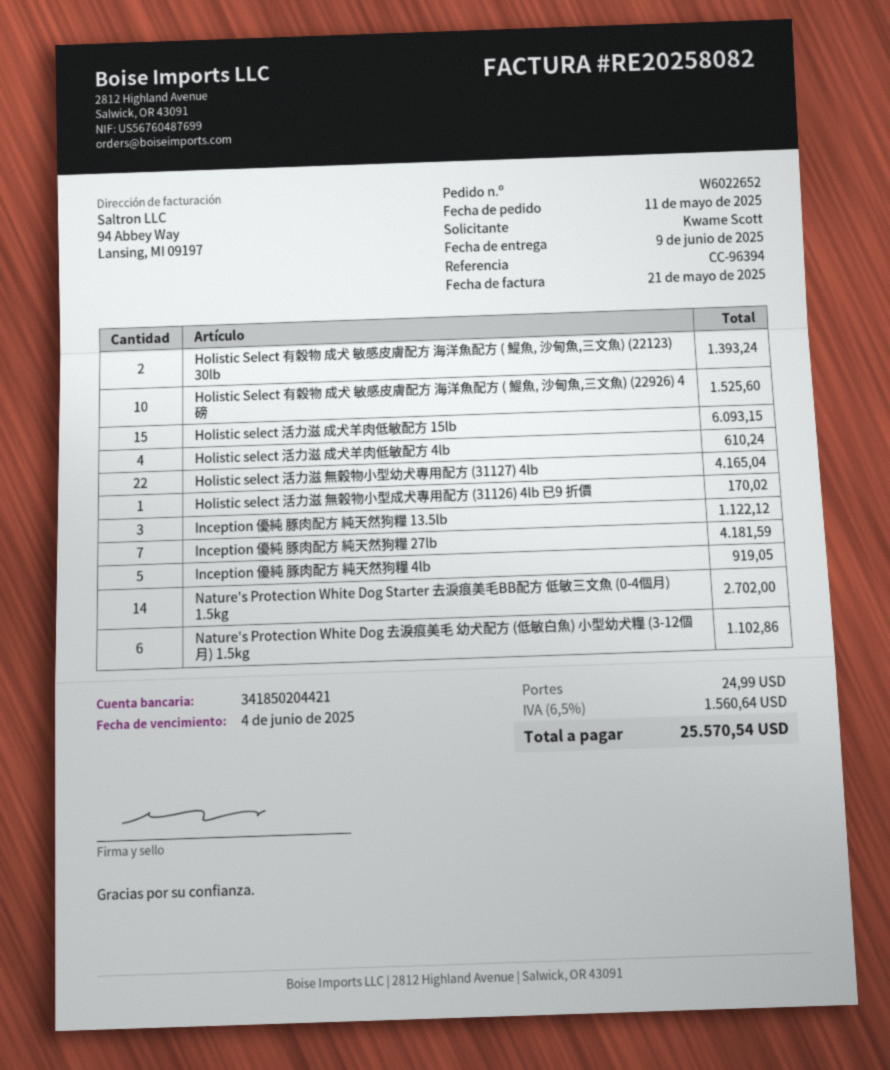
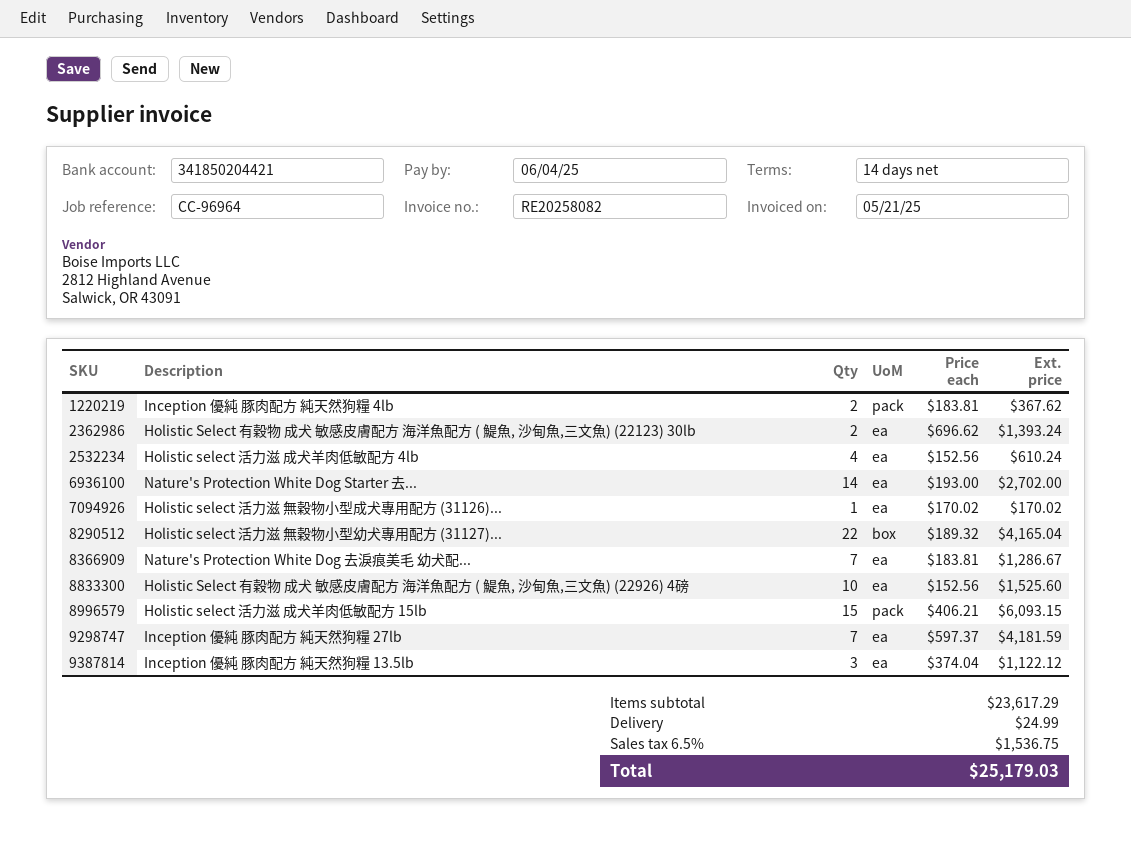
reference: CC-96394 -> CC-96964
Inception 優純 豚肉配方 純天然狗糧 4lb: 5 for 919.05 -> 2 for 367.62
Nature's Protection White Dog 去淚痕美毛 幼犬配方 (低敏白魚) 小型幼犬糧 (3-12個月) 1.5kg: 6 for 1102.86 -> 7 for 1286.67
tax: 6.5% = 1560.64 -> 6.5% = 1536.75
total: 25570.54 -> 25179.03

